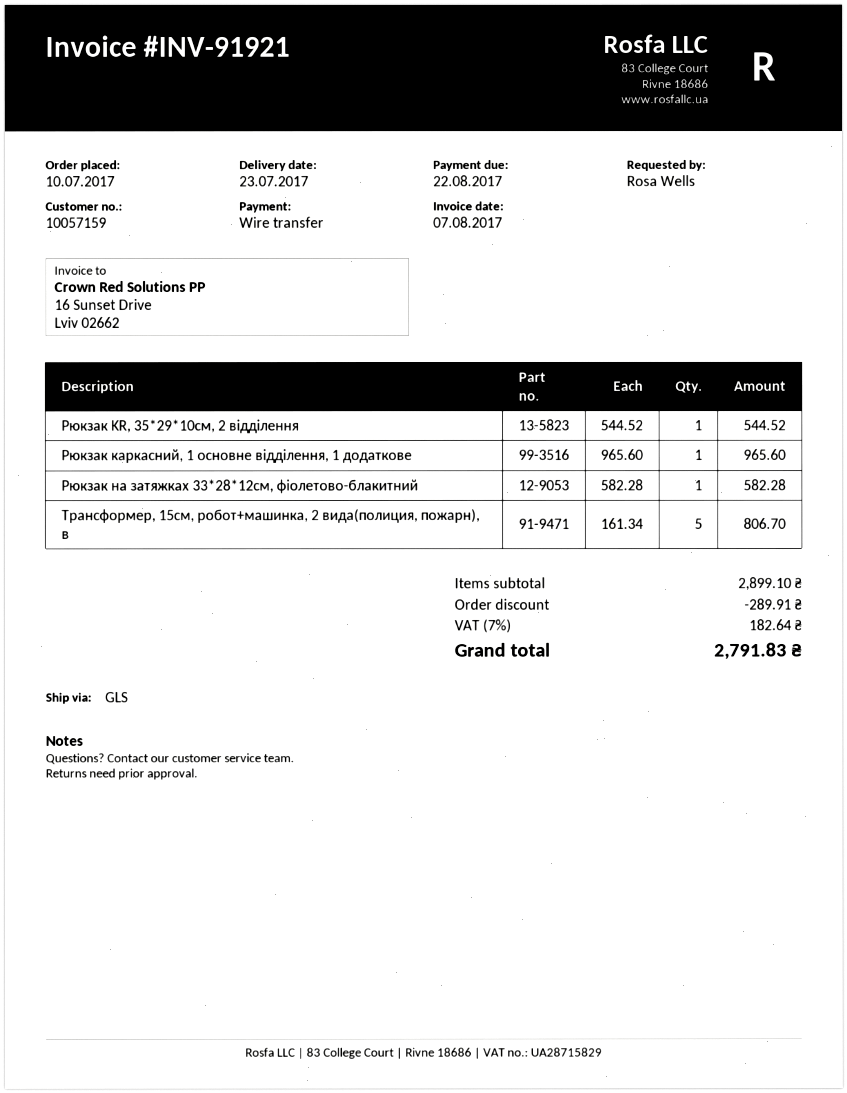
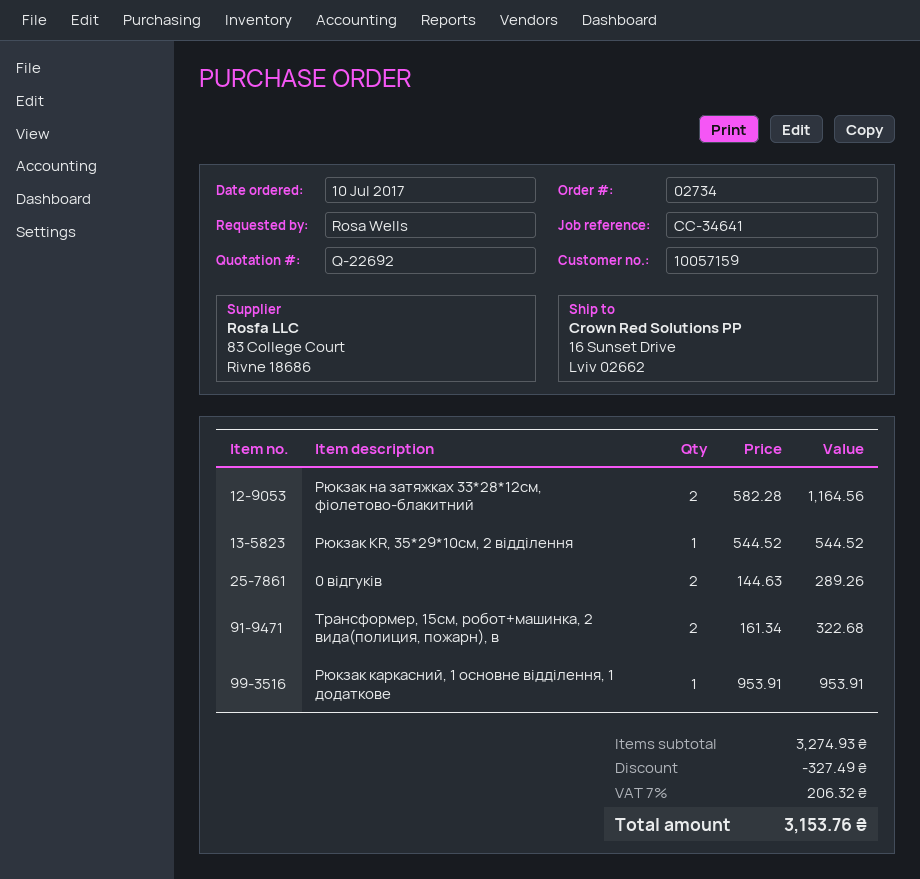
Рюкзак каркасний, 1 основне відділення, 1 додаткове: 1 x 965.60 = 965.60 -> 1 x 953.91 = 953.91
Рюкзак на затяжках 33*28*12см, фіолетово-блакитний: 1 x 582.28 = 582.28 -> 2 x 582.28 = 1164.56
Трансформер, 15см, робот+машинка, 2 вида(полиция, пожарн), в: 5 x 161.34 = 806.70 -> 2 x 161.34 = 322.68
0 відгуків: none -> 2 x 144.63 = 289.26
subtotal: 2899.10 -> 3274.93
discount: 289.91 -> 327.49
tax: 7% = 182.64 -> 7% = 206.32
total: 2791.83 -> 3153.76

